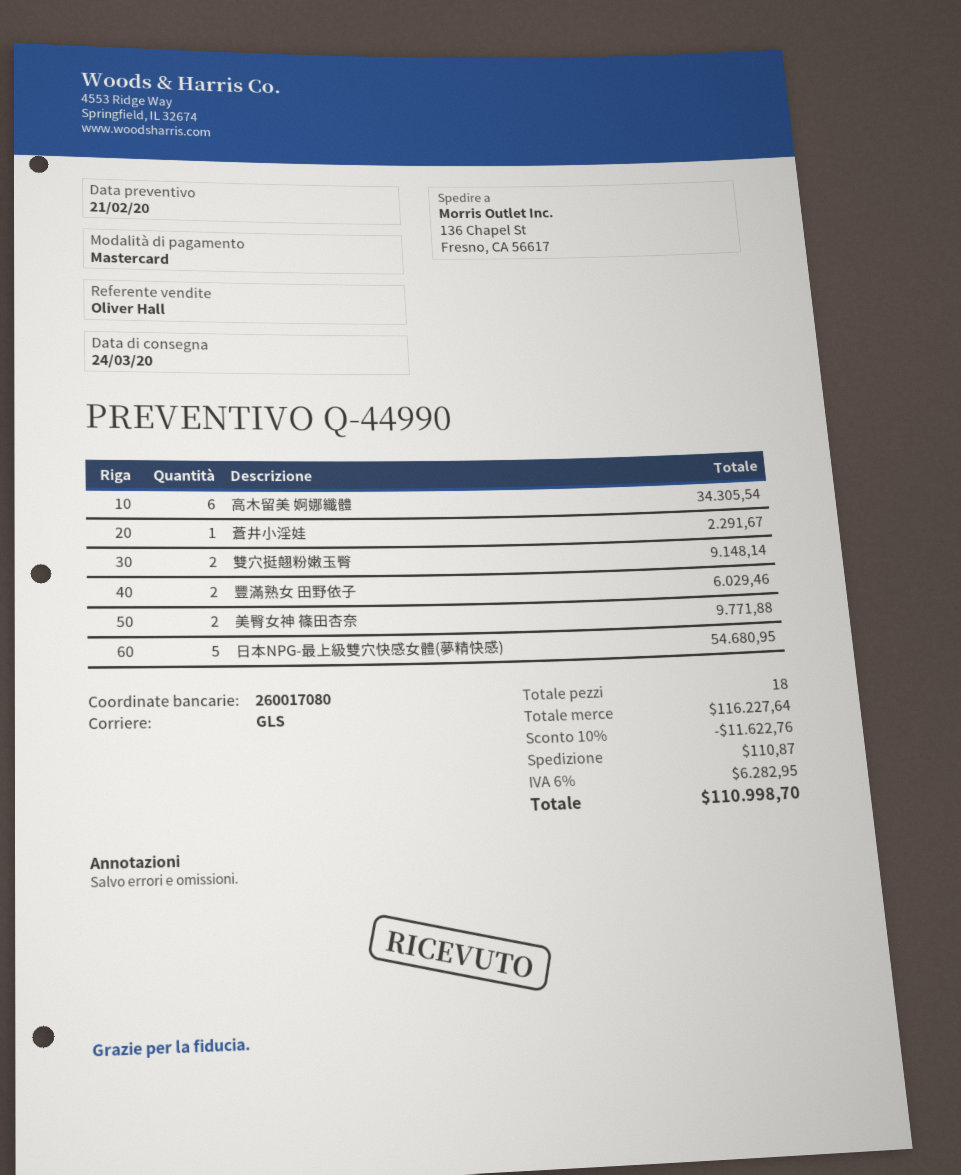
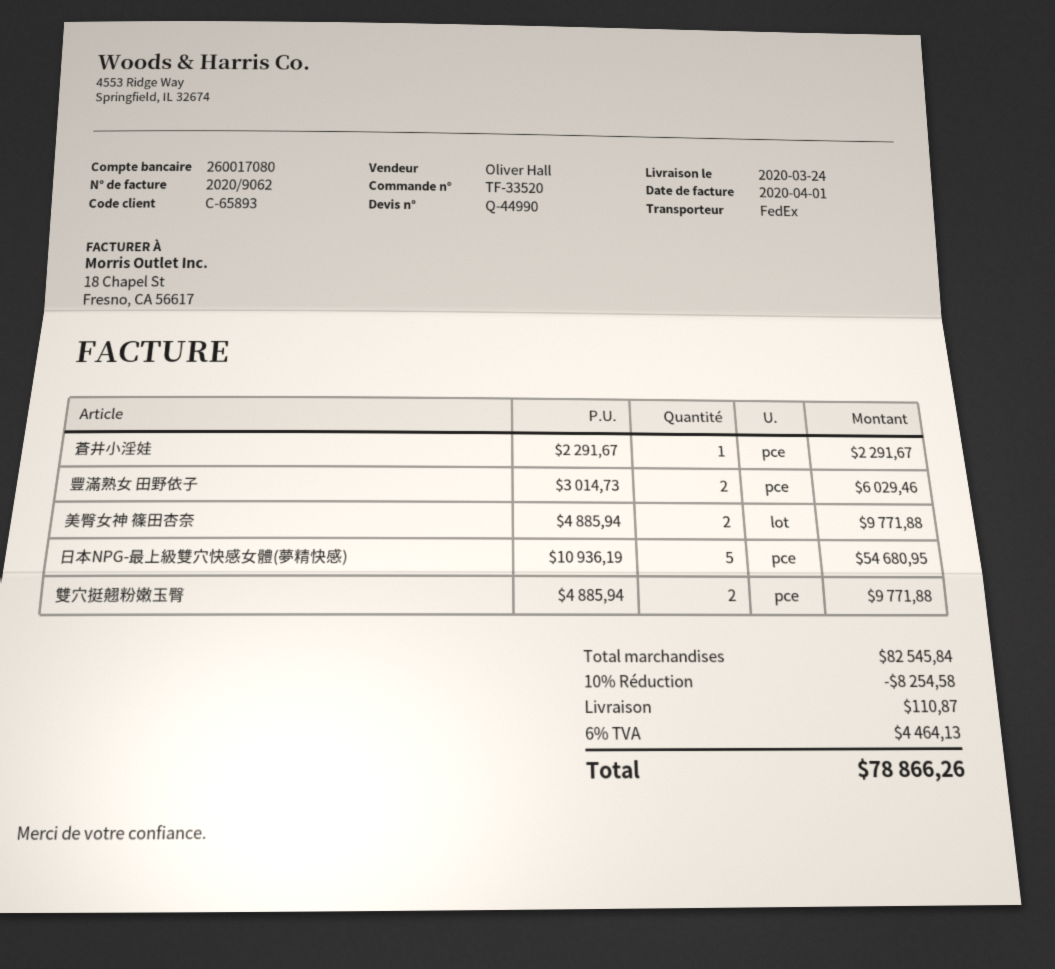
shipping method: GLS -> FedEx
高木留美 婀娜纖體: 6 for 34305.54 -> none
雙穴挺翹粉嫩玉臀: 2 for 9148.14 -> 2 for 9771.88
subtotal: 116227.64 -> 82545.84
discount: 10% = 11622.76 -> 10% = 8254.58
tax: 6% = 6282.95 -> 6% = 4464.13
total: 110998.70 -> 78866.26

